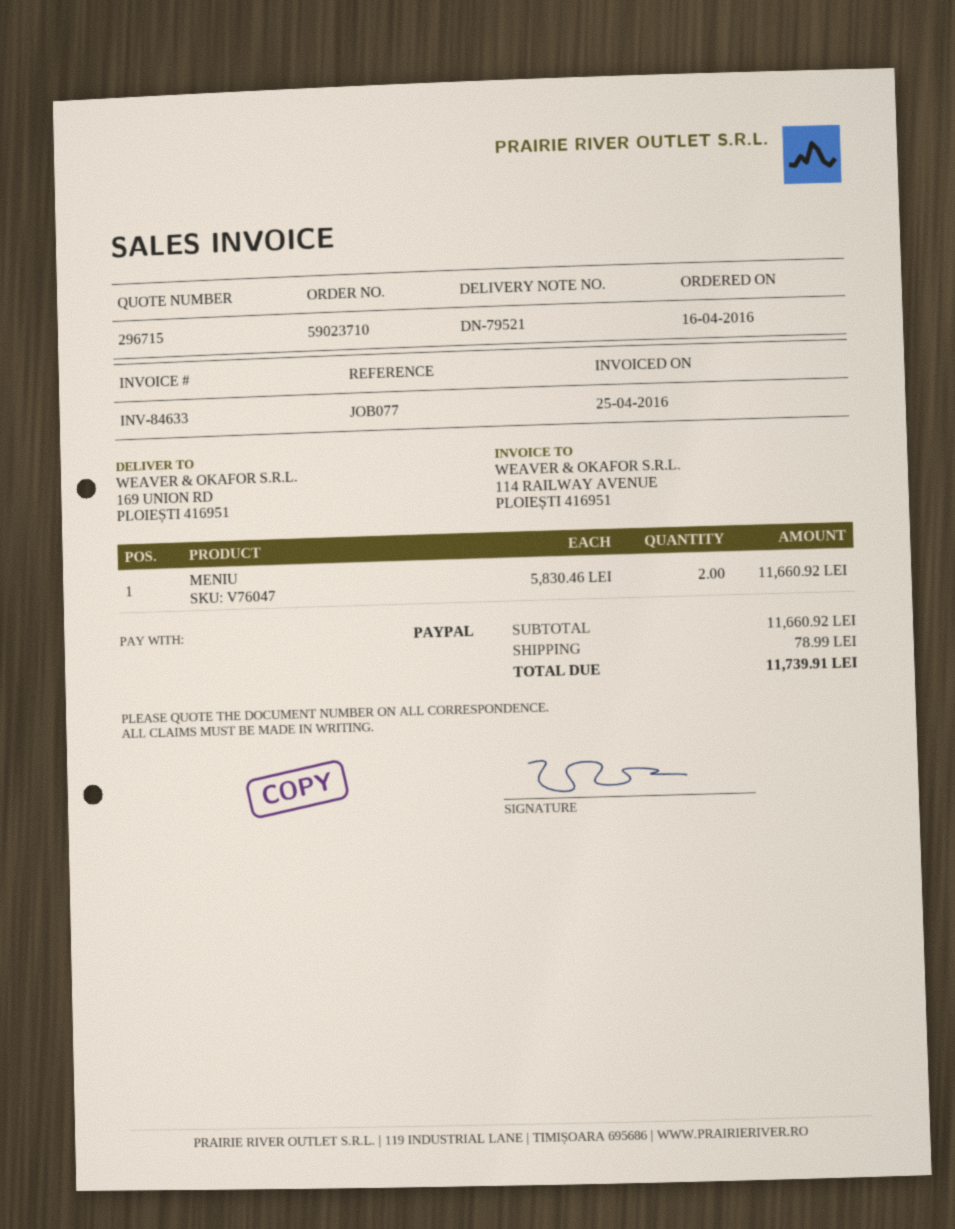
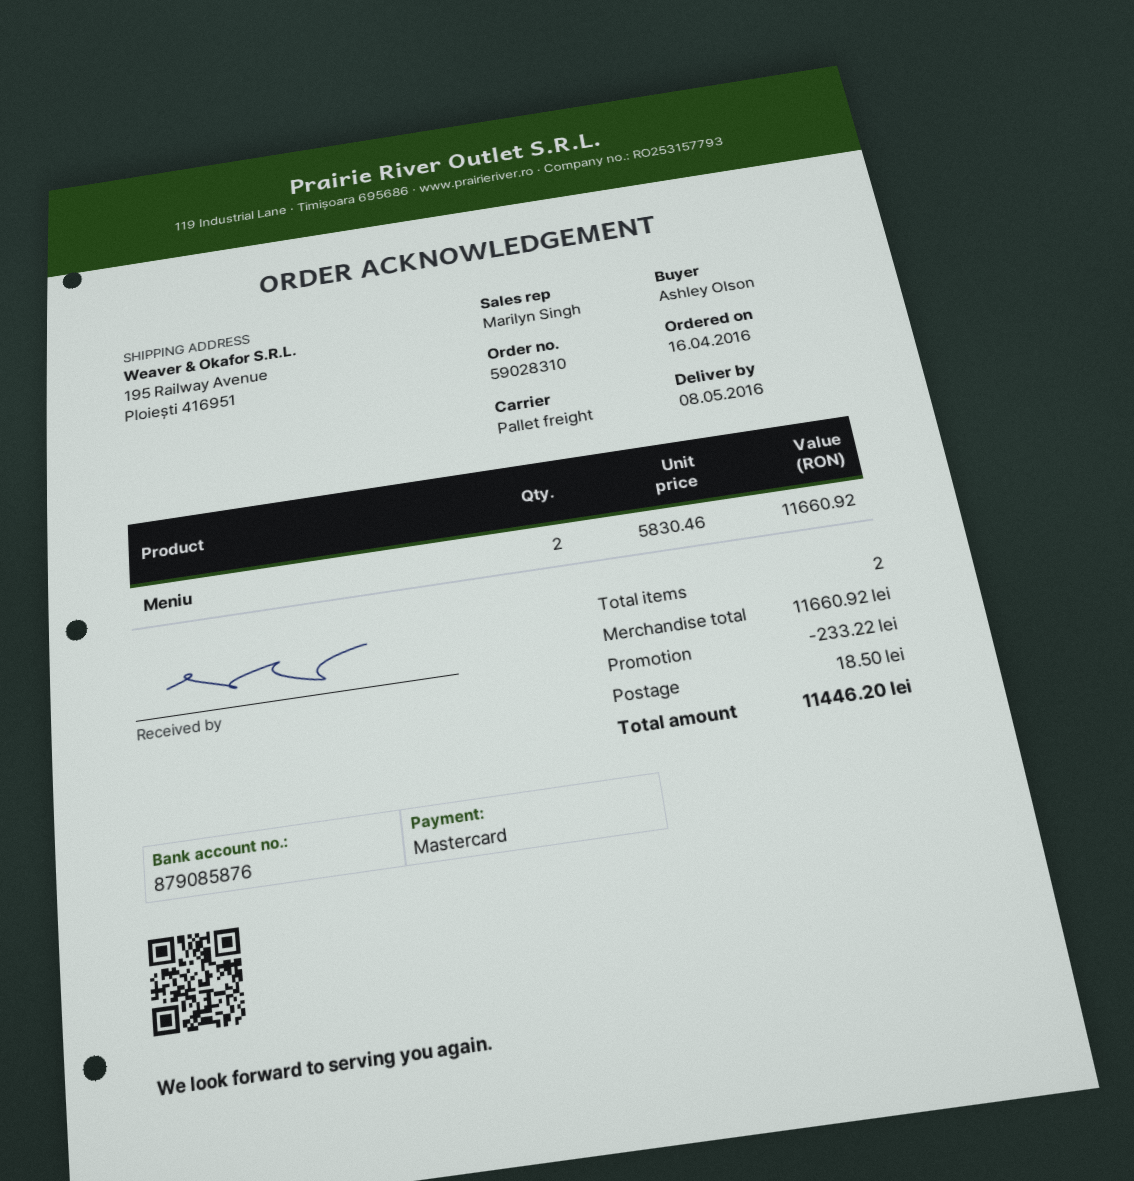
order number: 59023710 -> 59028310
payment method: PayPal -> Mastercard
ship to: 169 UNION RD, PLOIEȘTI 416951 -> 195 Railway Avenue, Ploiești 416951
discount: none -> 233.22
shipping: 78.99 -> 18.50
total: 11739.91 -> 11446.20

